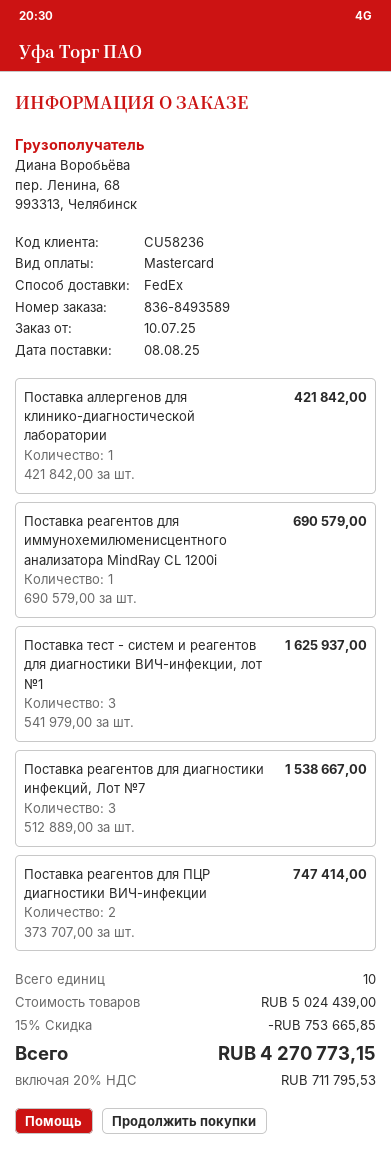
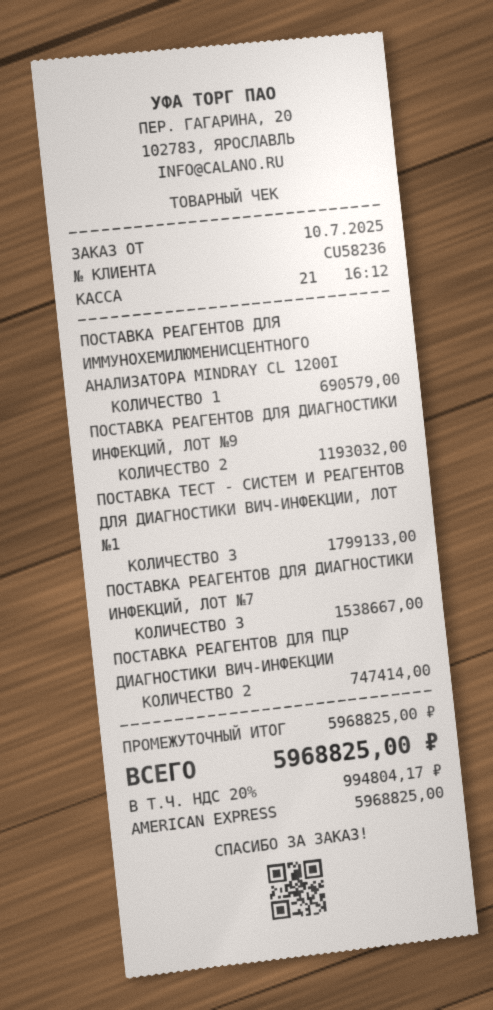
payment method: Mastercard -> American Express
Поставка аллергенов для клинико-диагностической лаборатории: 1 for 421842.00 -> none
Поставка тест - систем и реагентов для диагностики ВИЧ-инфекции, лот №1: 3 for 1625937.00 -> 3 for 1799133.00
ПОСТАВКА РЕАГЕНТОВ ДЛЯ ДИАГНОСТИКИ ИНФЕКЦИЙ, ЛОТ №9: none -> 2 for 1193032.00
subtotal: 5024439.00 -> 5968825.00
discount: 15% = 753665.85 -> none
tax: 20% = 711795.53 -> 20% = 994804.17
total: 4270773.15 -> 5968825.00

